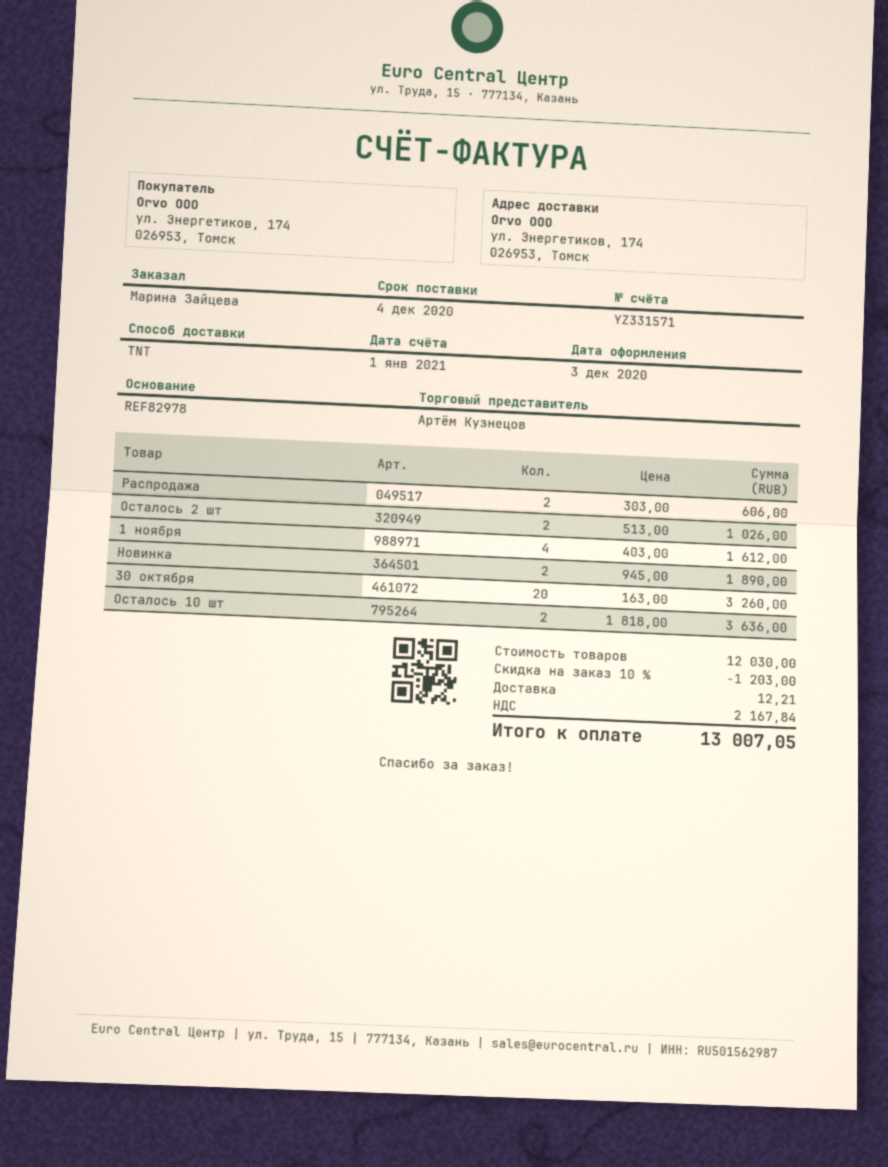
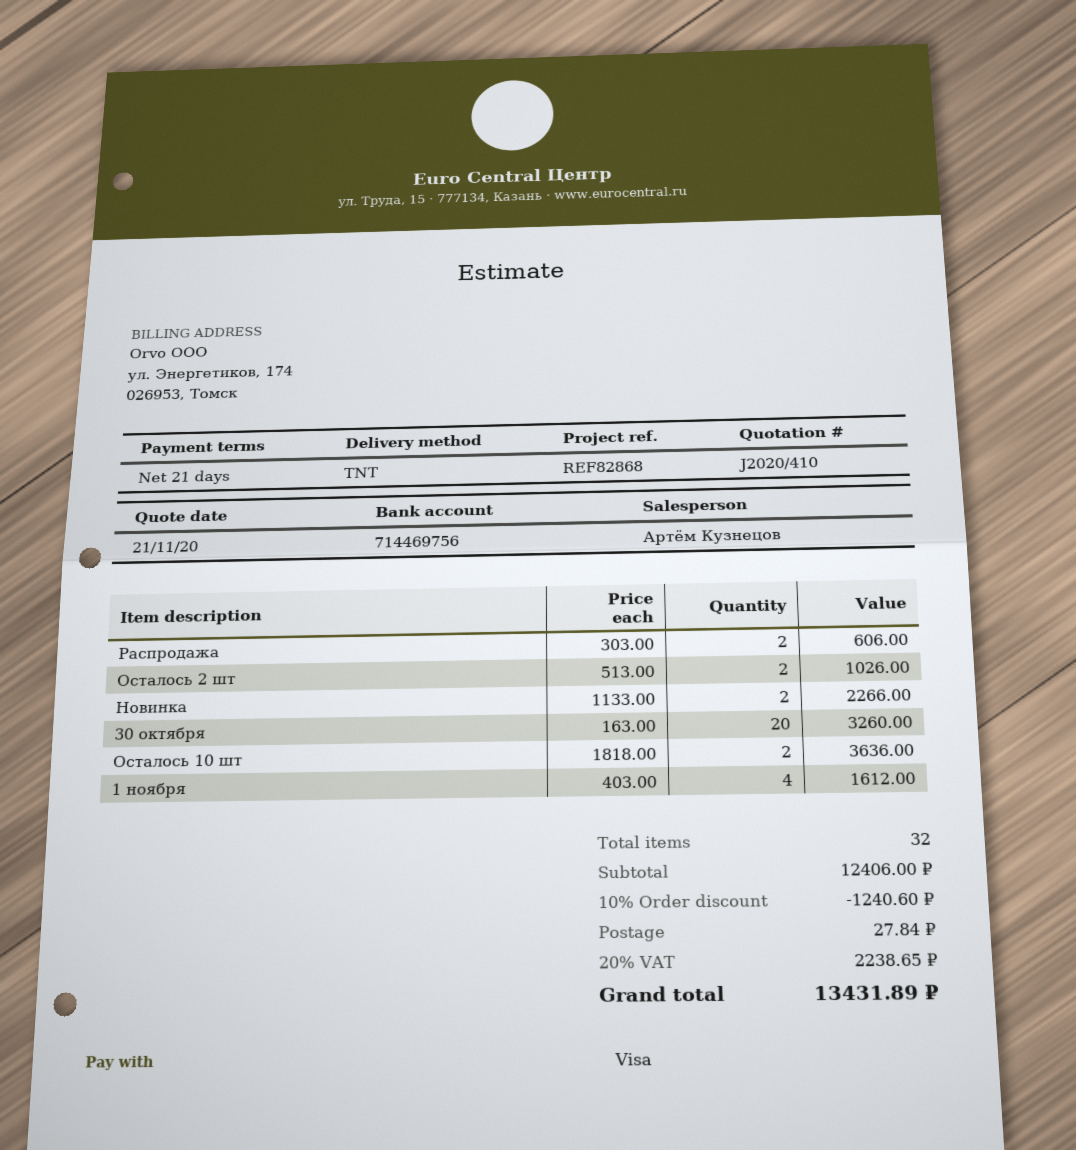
reference: REF82978 -> REF82868
Новинка: 2 x 945.00 = 1890.00 -> 2 x 1133.00 = 2266.00
subtotal: 12030.00 -> 12406.00
discount: 10% = 1203.00 -> 10% = 1240.60
shipping: 12.21 -> 27.84
tax: 2167.84 -> 2238.65
total: 13007.05 -> 13431.89

